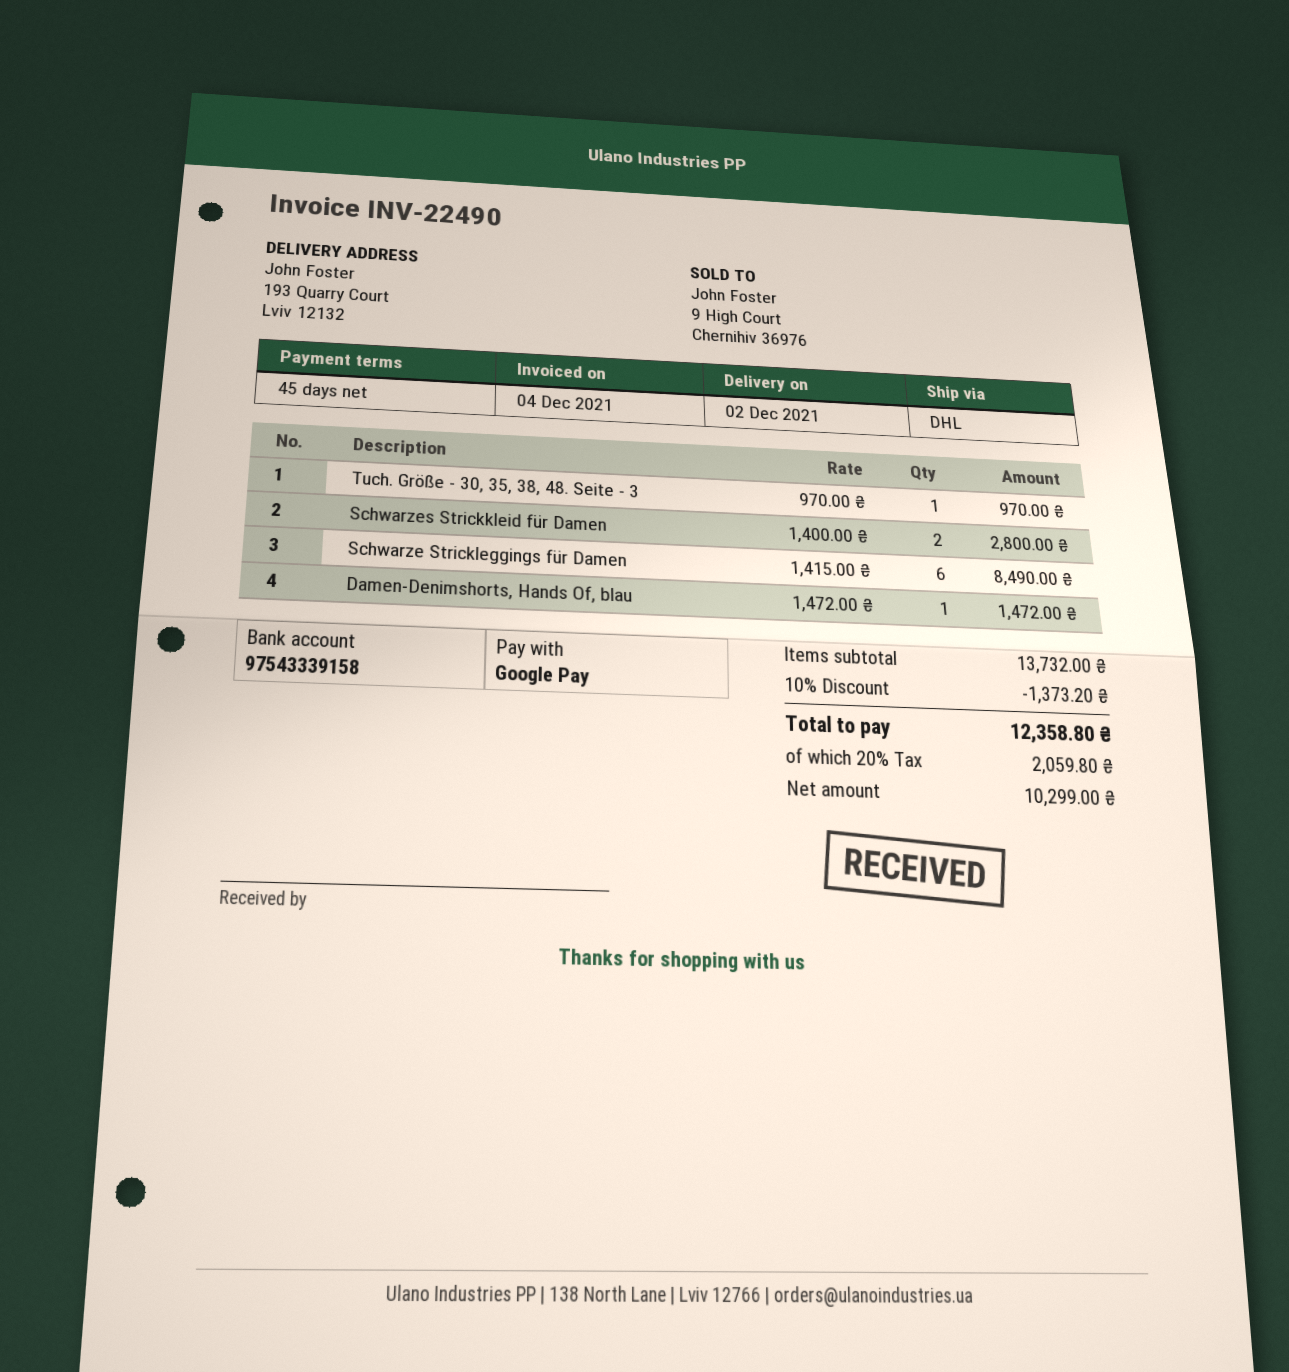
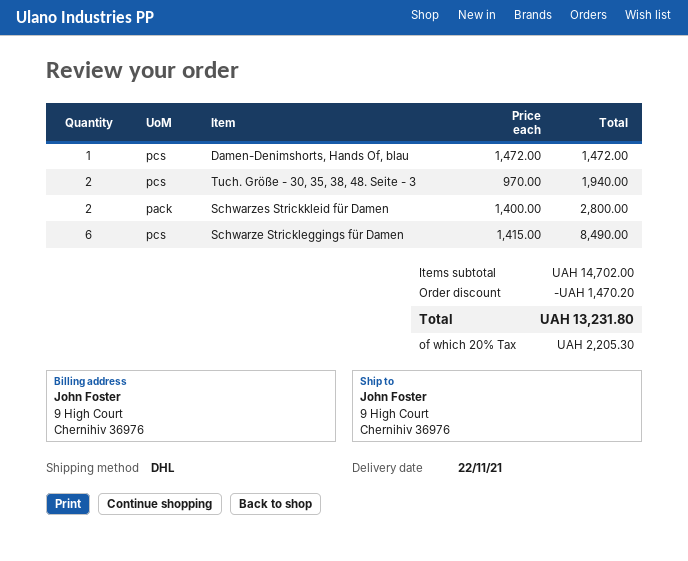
delivery date: 2021-12-02 -> 2021-11-22
ship to: 193 Quarry Court, Lviv 12132 -> 9 High Court, Chernihiv 36976
Tuch. Größe - 30, 35, 38, 48. Seite - 3: 1 x 970.00 = 970.00 -> 2 x 970.00 = 1940.00
subtotal: 13732.00 -> 14702.00
discount: 1373.20 -> 1470.20
tax: 20% = 2059.80 -> 20% = 2205.30
total: 12358.80 -> 13231.80

